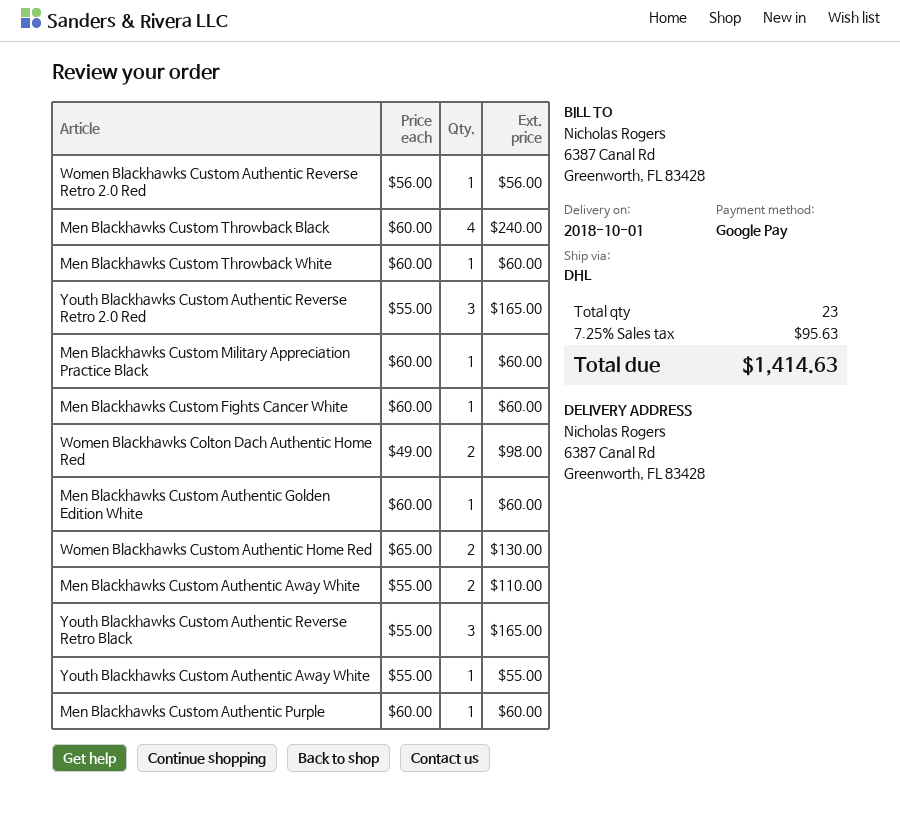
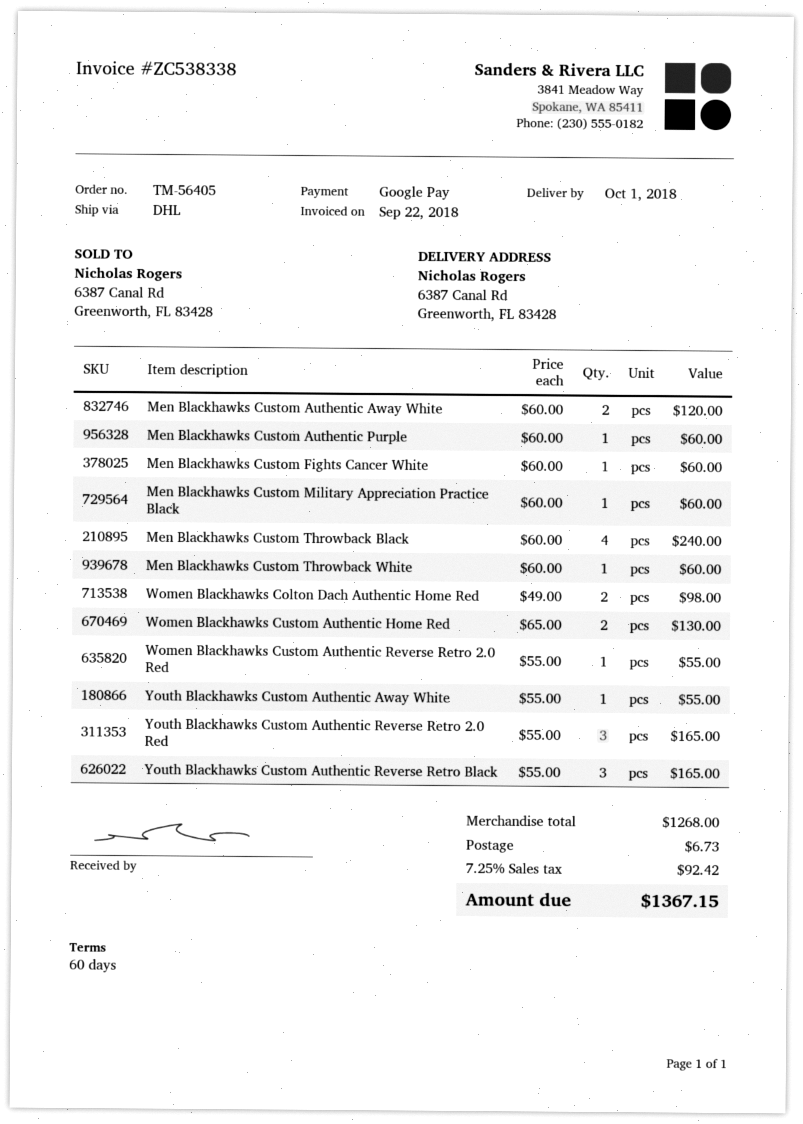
Women Blackhawks Custom Authentic Reverse Retro 2.0 Red: 1 x 56.00 = 56.00 -> 1 x 55.00 = 55.00
Men Blackhawks Custom Authentic Golden Edition White: 1 x 60.00 = 60.00 -> none
Men Blackhawks Custom Authentic Away White: 2 x 55.00 = 110.00 -> 2 x 60.00 = 120.00
shipping: none -> 6.73
tax: 7.25% = 95.63 -> 7.25% = 92.42
total: 1414.63 -> 1367.15

